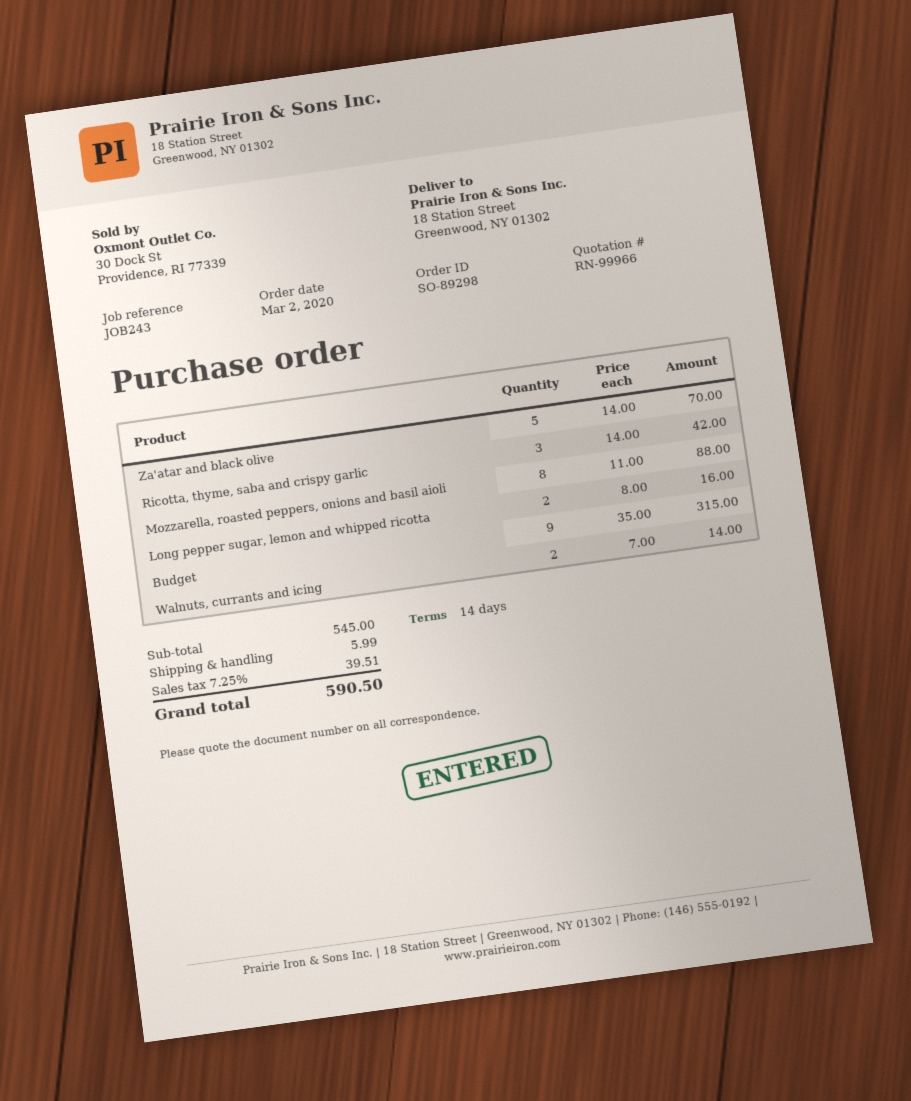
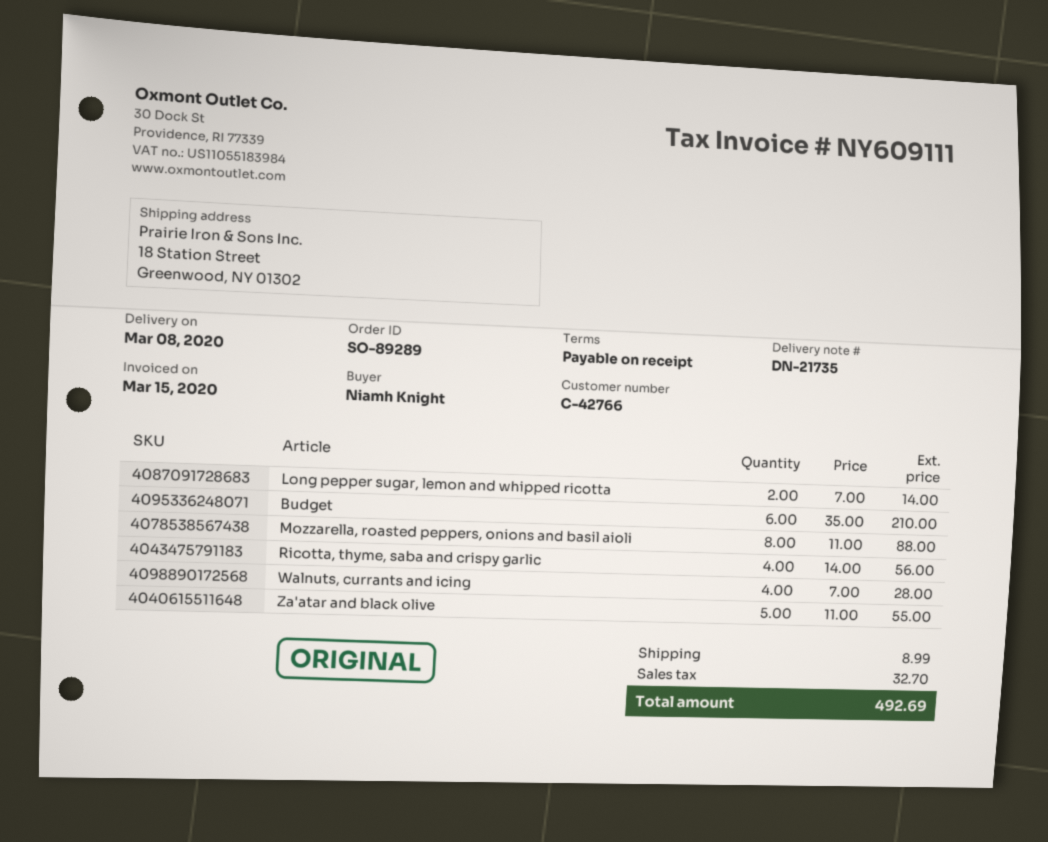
order number: SO-89298 -> SO-89289
payment terms: 14 days -> on receipt
Za'atar and black olive: 5 x 14.00 = 70.00 -> 5 x 11.00 = 55.00
Ricotta, thyme, saba and crispy garlic: 3 x 14.00 = 42.00 -> 4 x 14.00 = 56.00
Long pepper sugar, lemon and whipped ricotta: 2 x 8.00 = 16.00 -> 2 x 7.00 = 14.00
Budget: 9 x 35.00 = 315.00 -> 6 x 35.00 = 210.00
Walnuts, currants and icing: 2 x 7.00 = 14.00 -> 4 x 7.00 = 28.00
shipping: 5.99 -> 8.99
tax: 39.51 -> 32.70
total: 590.50 -> 492.69

